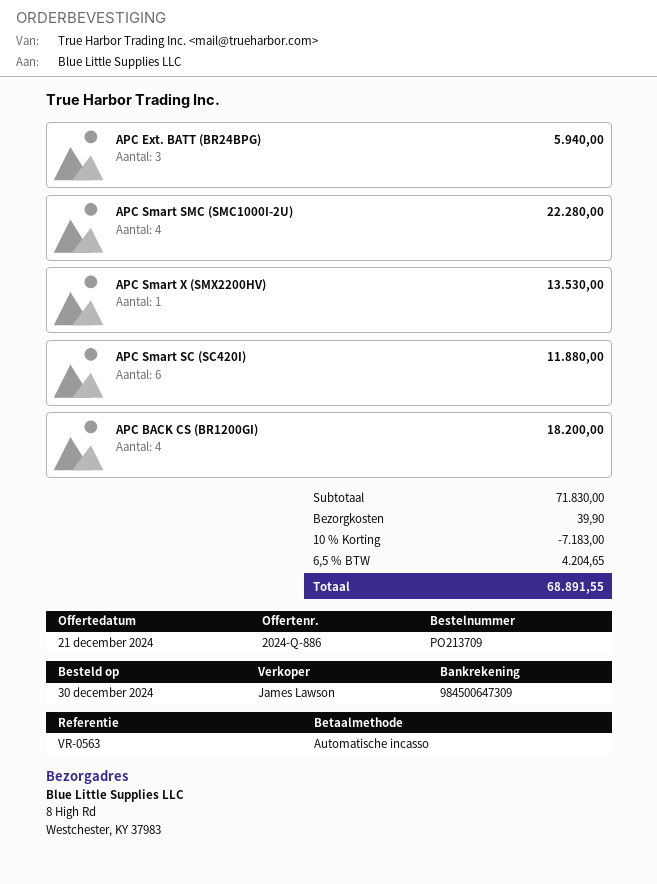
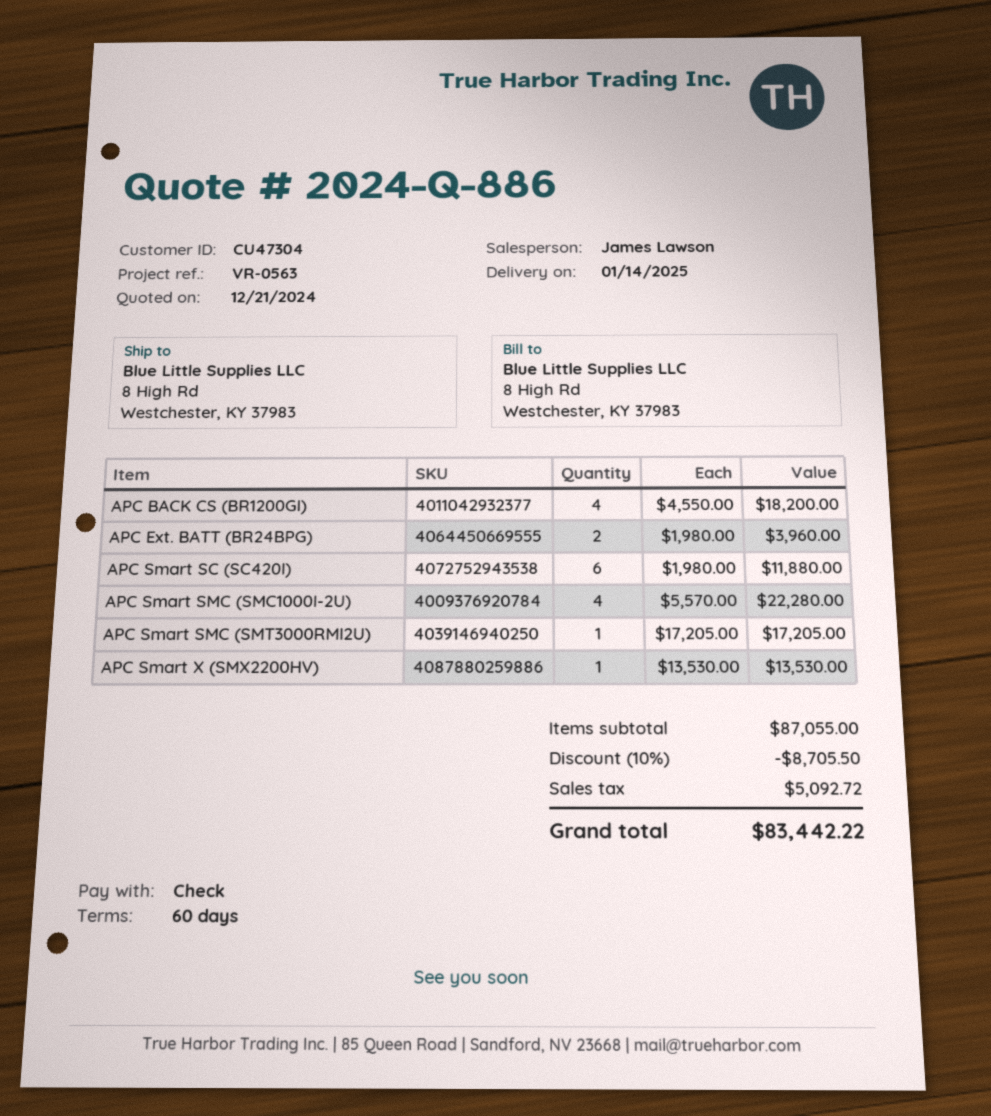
payment method: direct debit -> cheque
APC Ext. BATT (BR24BPG): 3 for 5940.00 -> 2 for 3960.00
APC Smart SMC (SMT3000RMI2U): none -> 1 for 17205.00
subtotal: 71830.00 -> 87055.00
discount: 10% = 7183.00 -> 10% = 8705.50
shipping: 39.90 -> none
tax: 4204.65 -> 5092.72
total: 68891.55 -> 83442.22

